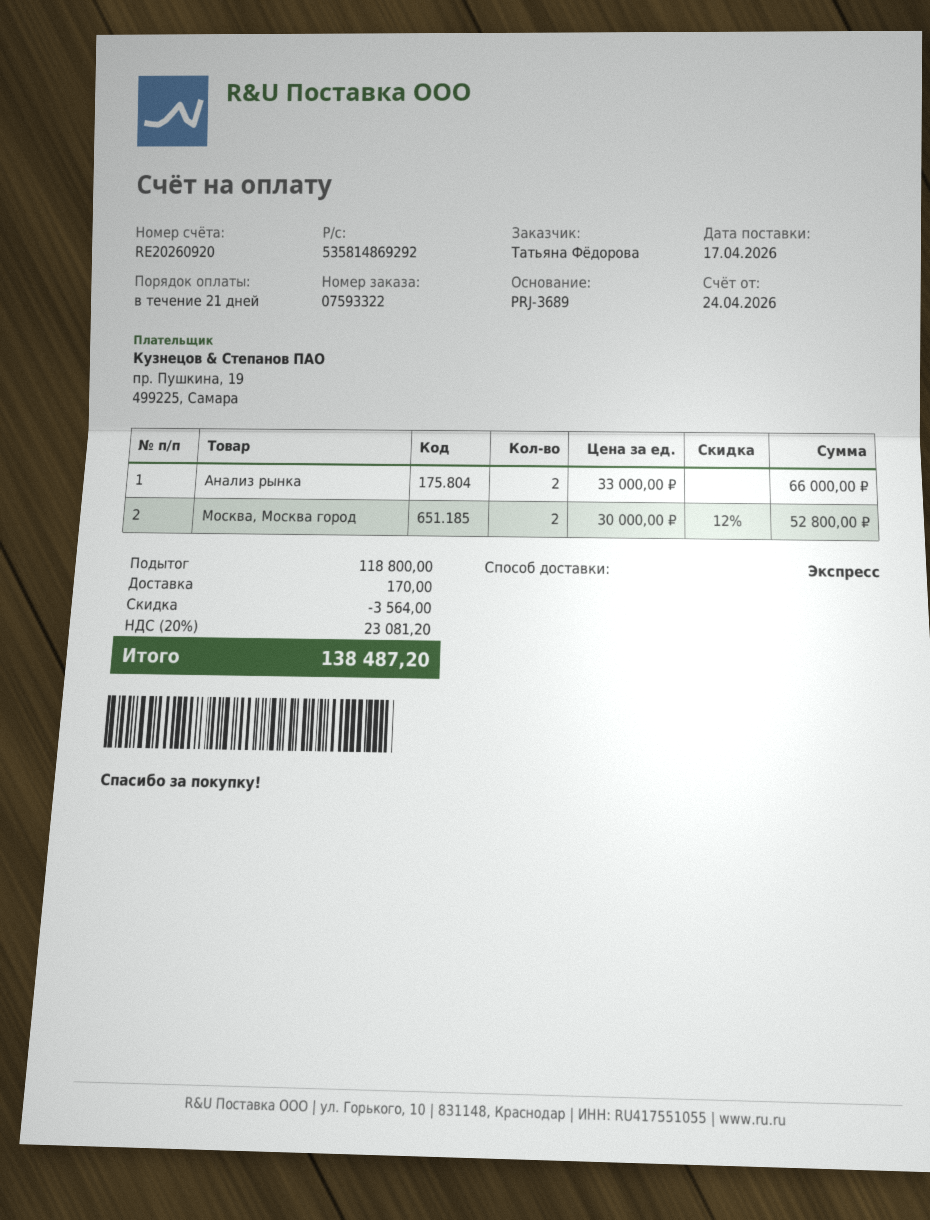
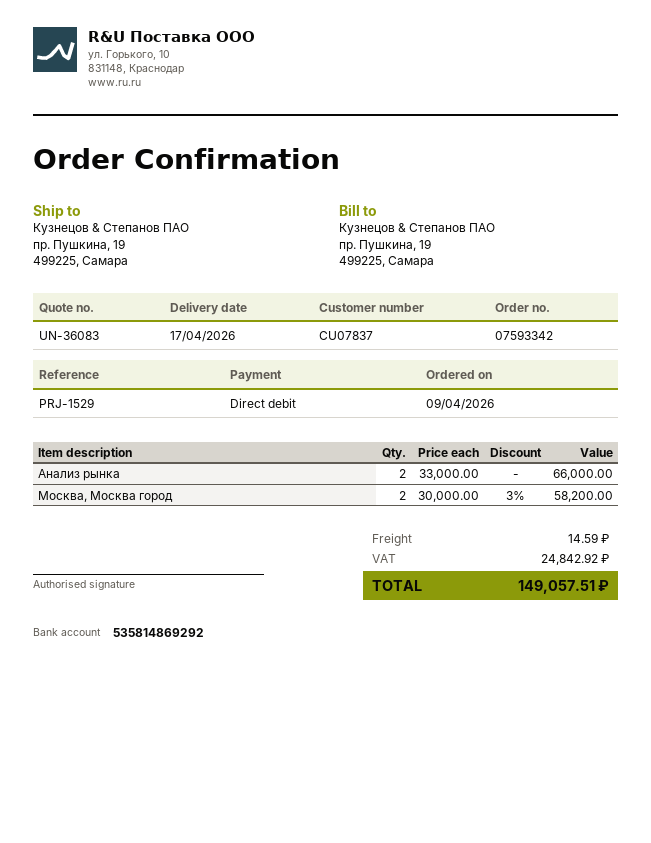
order number: 07593322 -> 07593342
reference: PRJ-3689 -> PRJ-1529
Москва, Москва город: 2 x 30000.00 - 12% = 52800.00 -> 2 x 30000.00 - 3% = 58200.00
discount: 3564.00 -> none
shipping: 170.00 -> 14.59
tax: 23081.20 -> 24842.92
total: 138487.20 -> 149057.51

